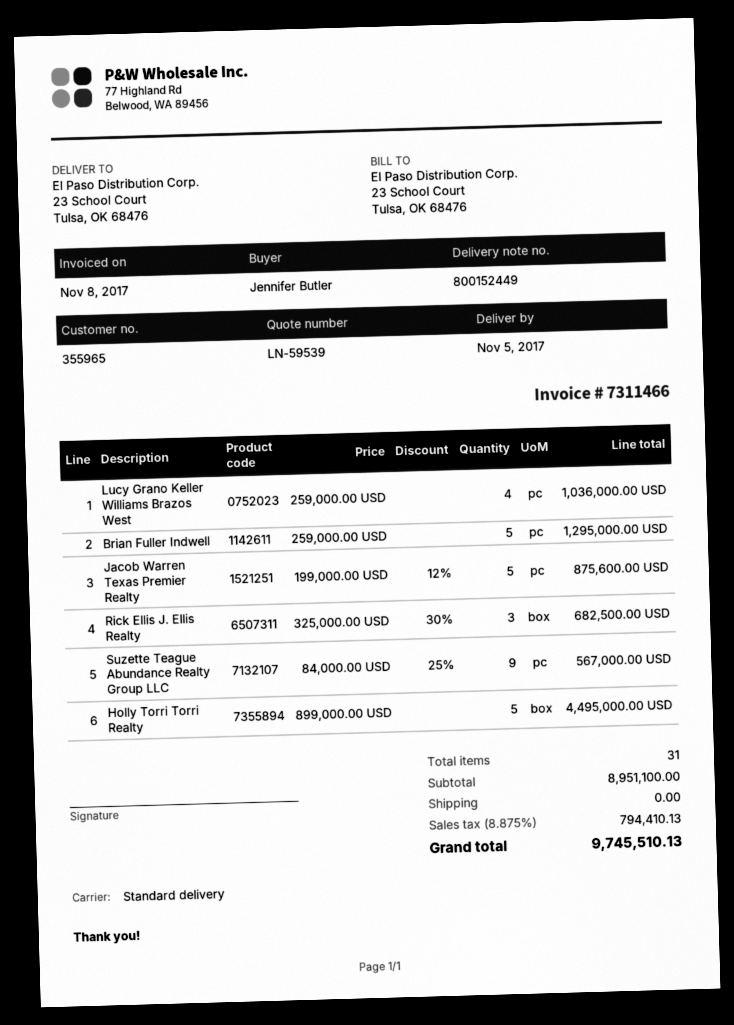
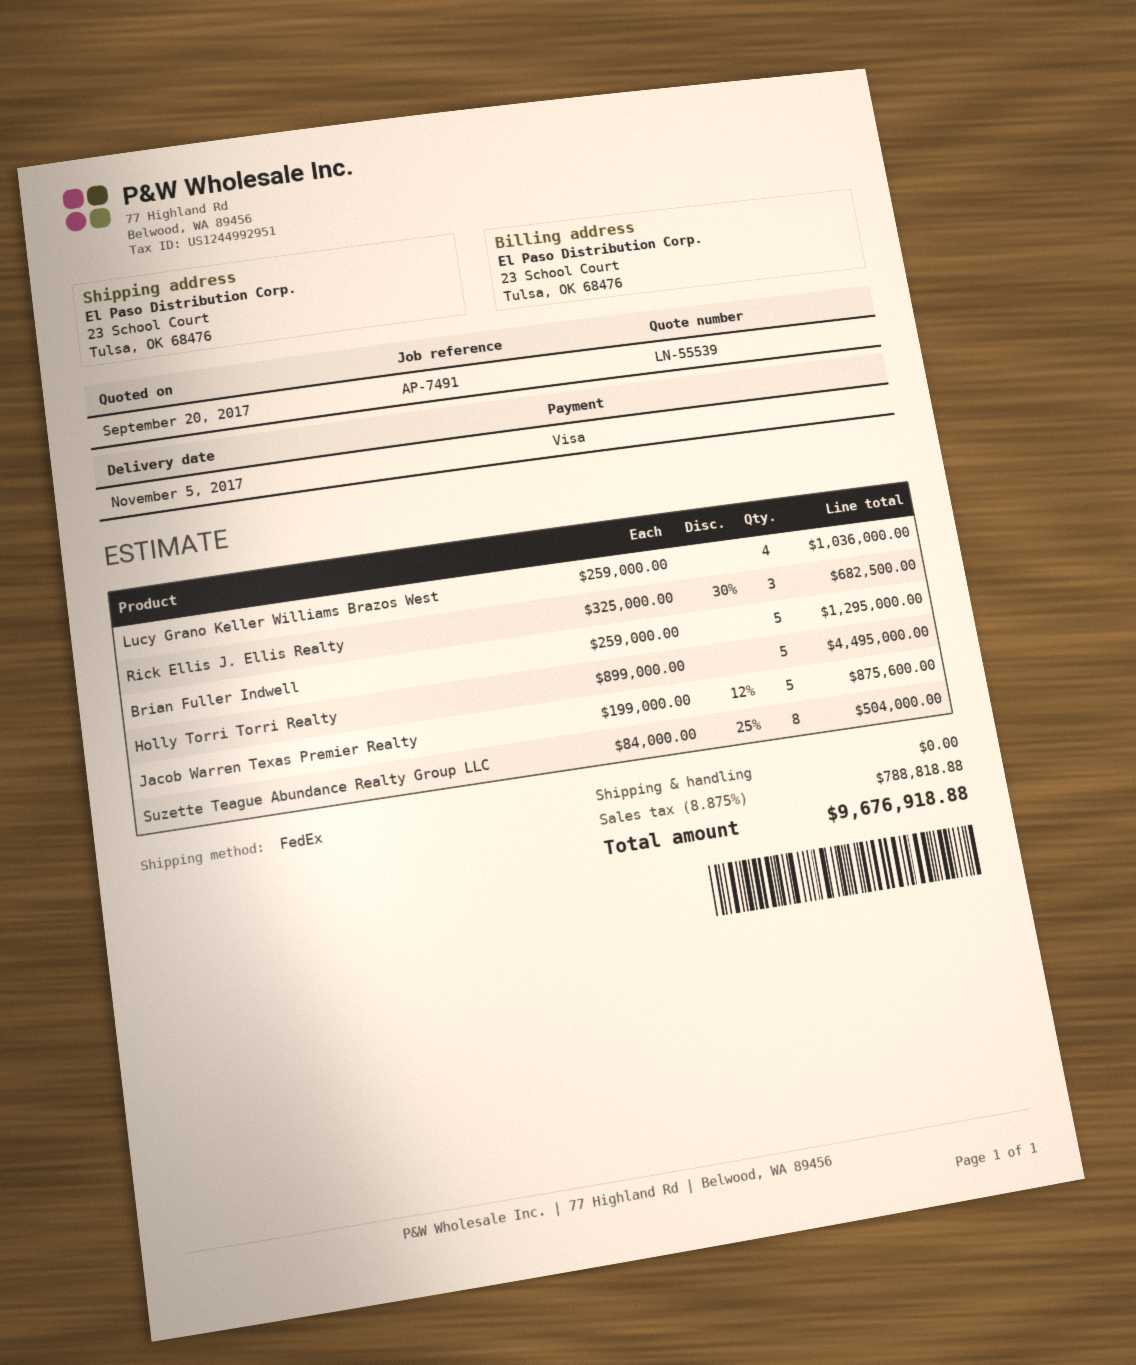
quote number: LN-59539 -> LN-55539
shipping method: standard -> FedEx
Suzette Teague Abundance Realty Group LLC: 9 x 84000.00 - 25% = 567000.00 -> 8 x 84000.00 - 25% = 504000.00
tax: 8.875% = 794410.13 -> 8.875% = 788818.88
total: 9745510.13 -> 9676918.88

